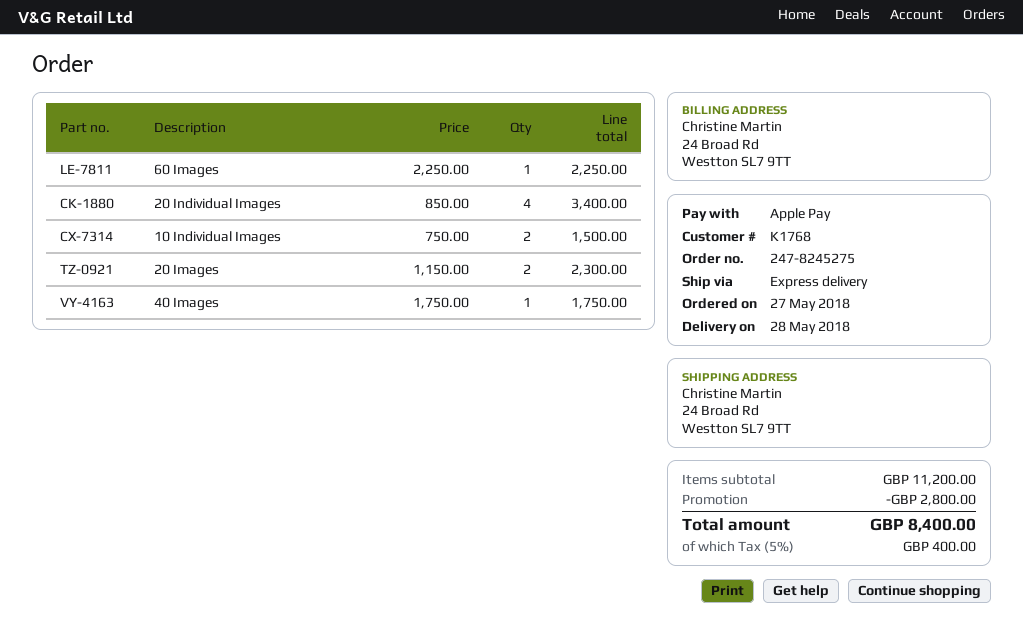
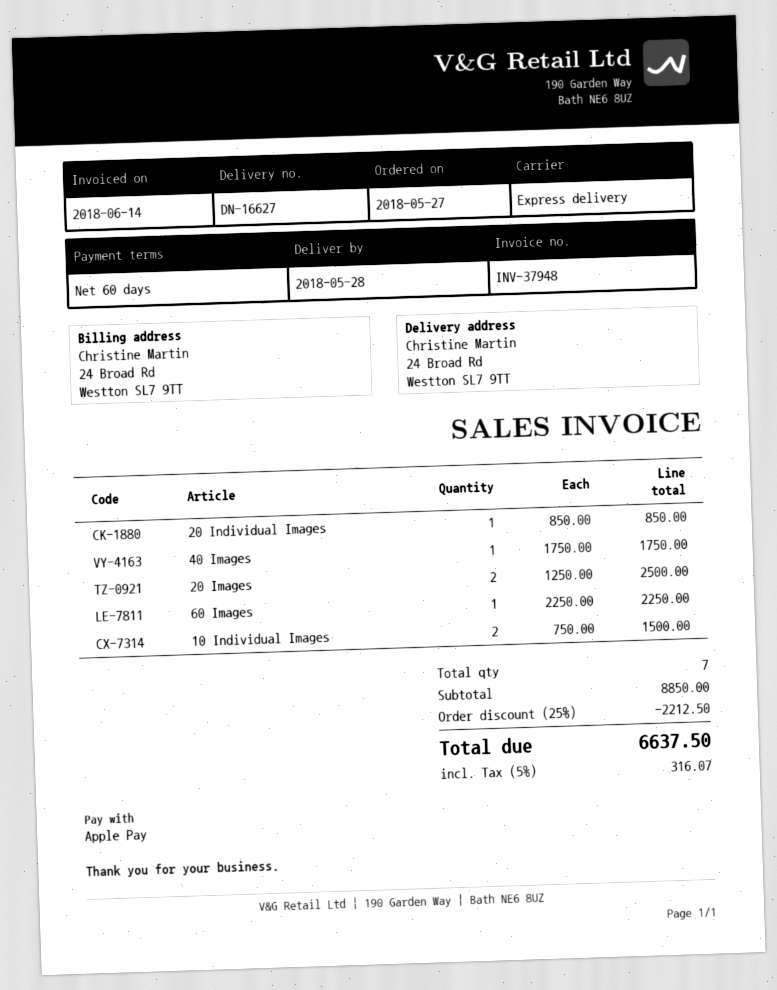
20 Individual Images: 4 x 850.00 = 3400.00 -> 1 x 850.00 = 850.00
20 Images: 2 x 1150.00 = 2300.00 -> 2 x 1250.00 = 2500.00
subtotal: 11200.00 -> 8850.00
discount: 2800.00 -> 2212.50
tax: 5% = 400.00 -> 5% = 316.07
total: 8400.00 -> 6637.50

